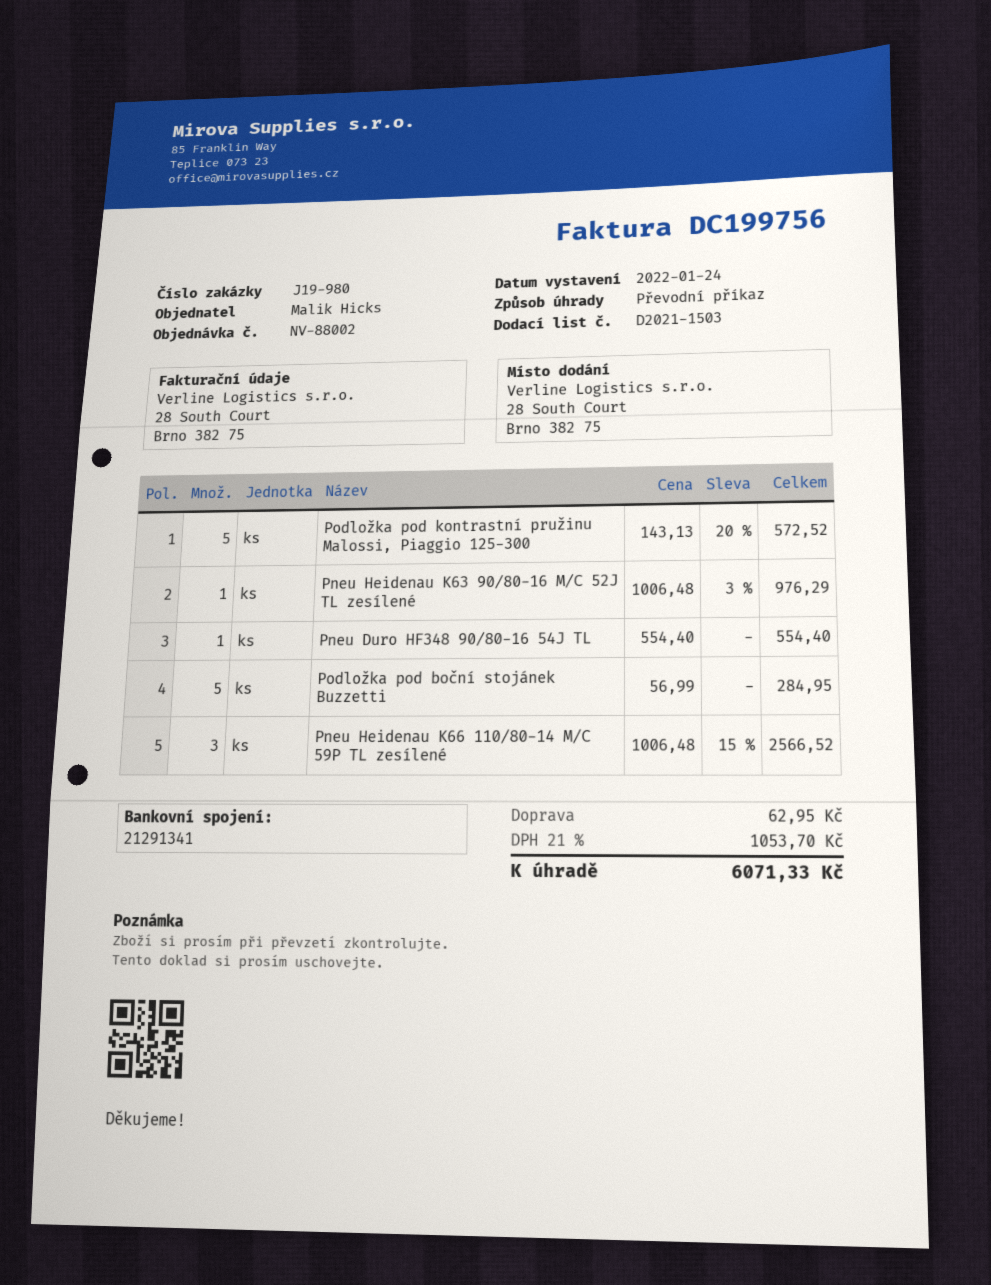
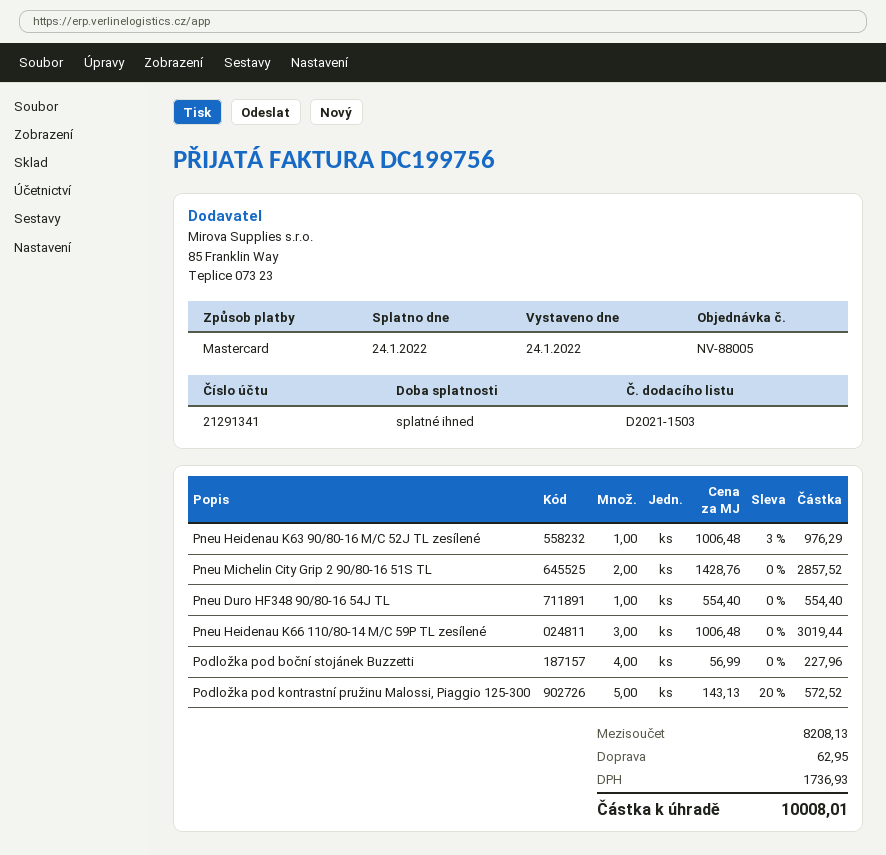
order number: NV-88002 -> NV-88005
payment method: bank transfer -> Mastercard
Podložka pod boční stojánek Buzzetti: 5 x 56.99 = 284.95 -> 4 x 56.99 = 227.96
Pneu Heidenau K66 110/80-14 M/C 59P TL zesílené: 3 x 1006.48 - 15% = 2566.52 -> 3 x 1006.48 = 3019.44
Pneu Michelin City Grip 2 90/80-16 51S TL: none -> 2 x 1428.76 = 2857.52
tax: 1053.70 -> 1736.93
total: 6071.33 -> 10008.01

